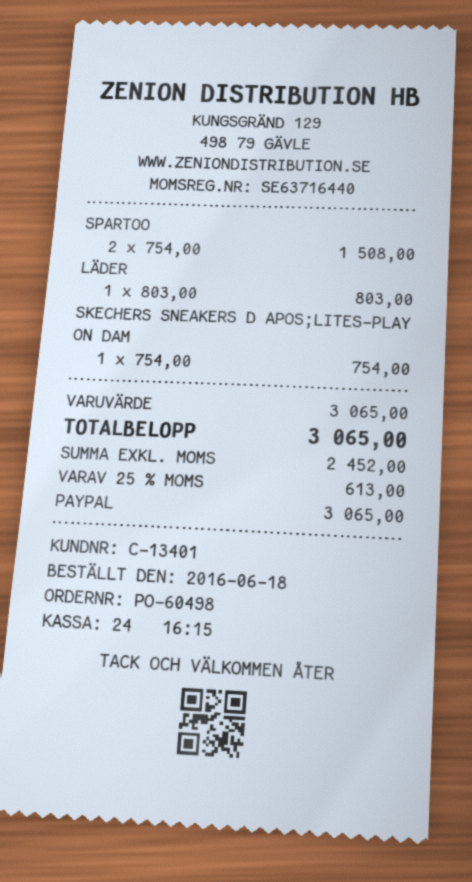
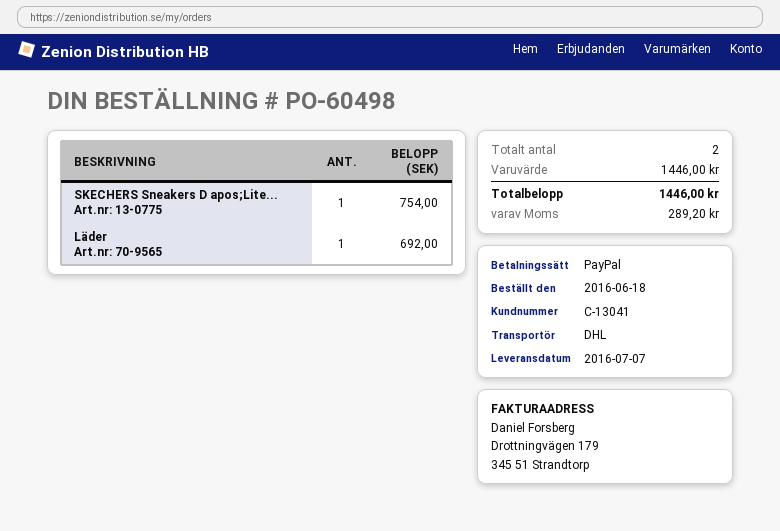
customer number: C-13401 -> C-13041
SPARTOO: 2 for 1508.00 -> none
LÄDER: 1 for 803.00 -> 1 for 692.00
subtotal: 3065.00 -> 1446.00
tax: 613.00 -> 289.20
total: 3065.00 -> 1446.00

